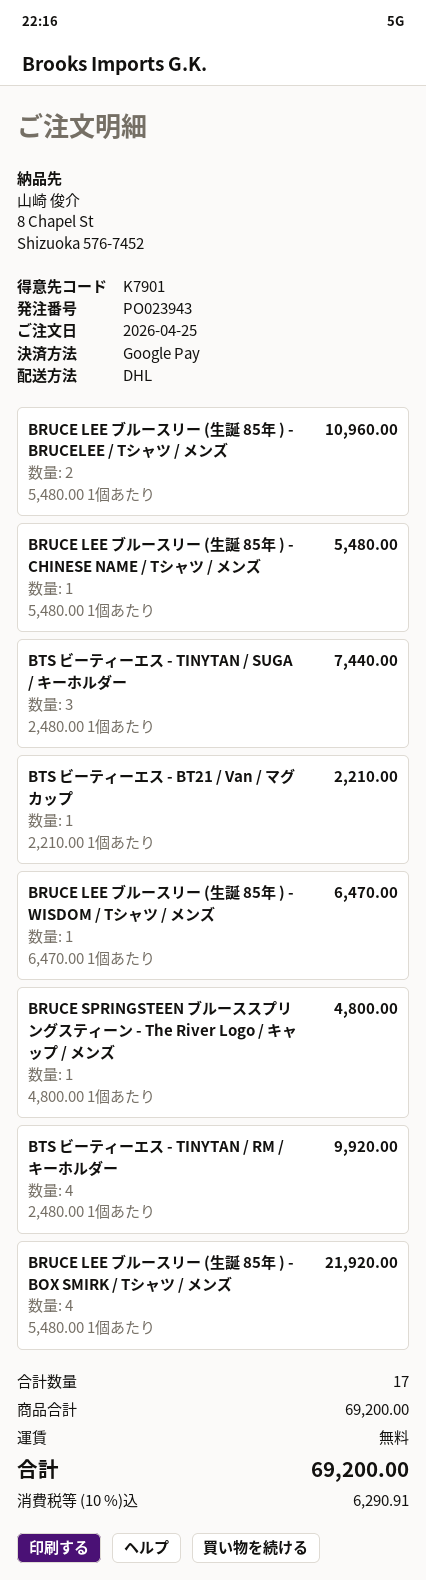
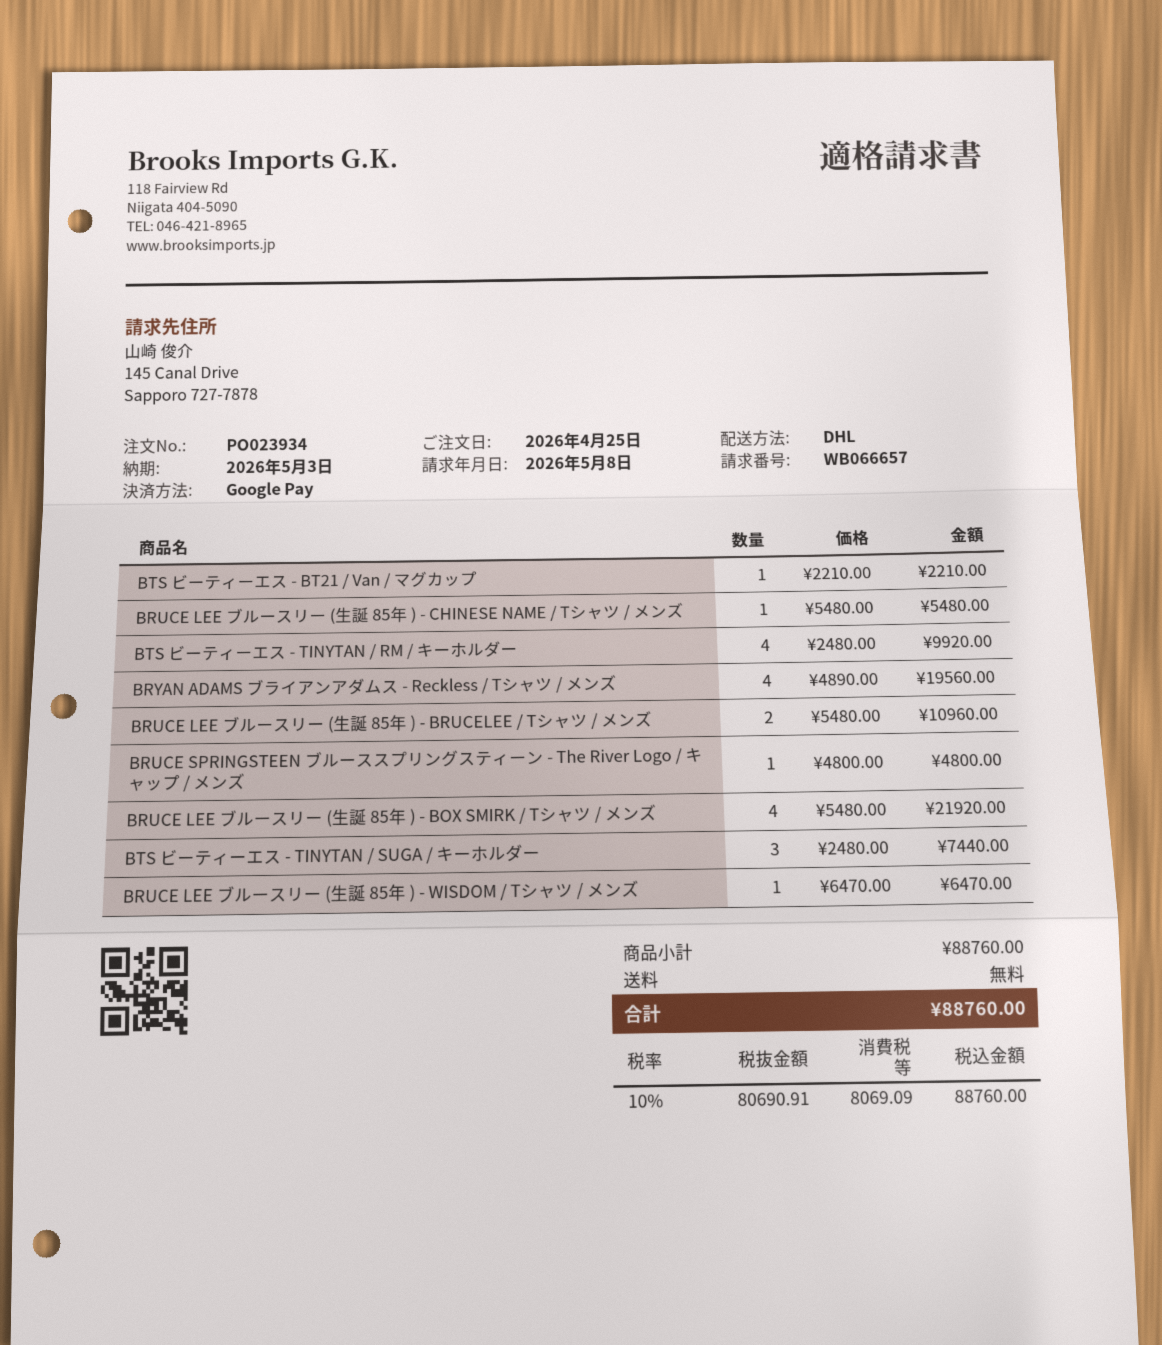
order number: PO023943 -> PO023934
BRYAN ADAMS ブライアンアダムス - Reckless / Tシャツ / メンズ: none -> 4 x 4890.00 = 19560.00
subtotal: 69200.00 -> 88760.00
tax: 10% = 6290.91 -> 10% = 8069.09
total: 69200.00 -> 88760.00

